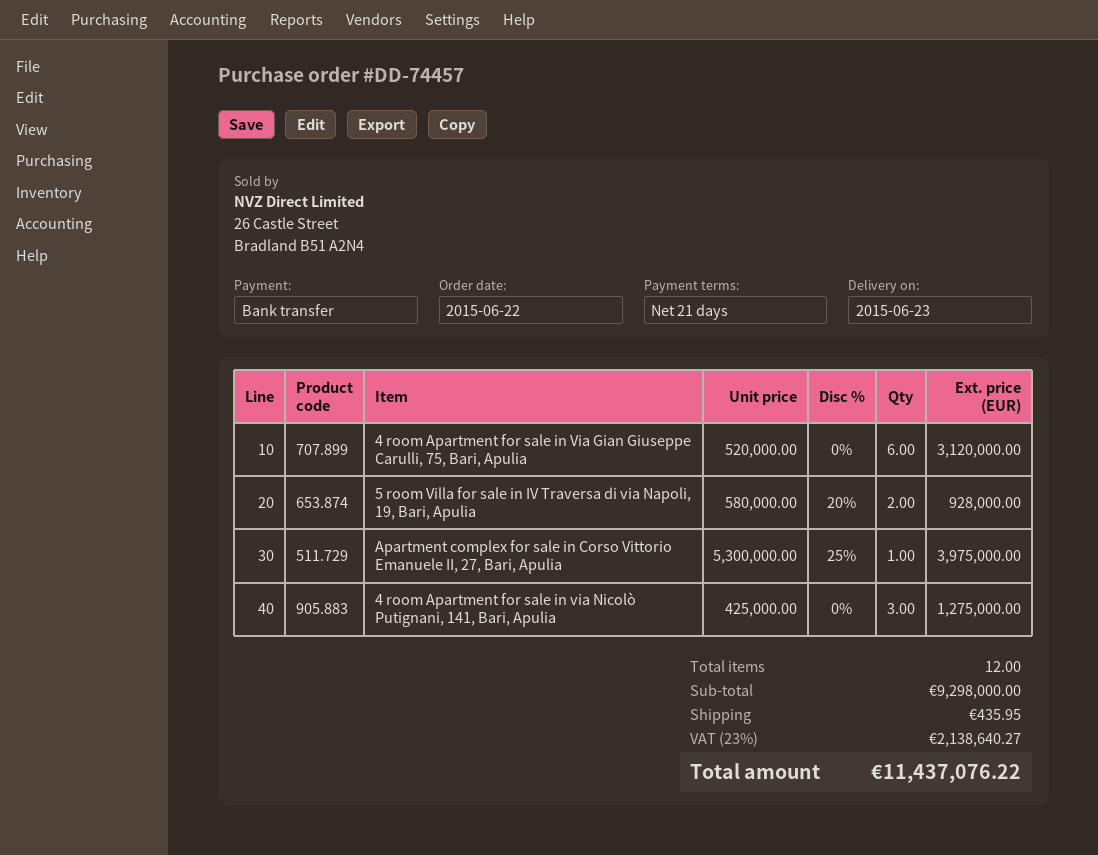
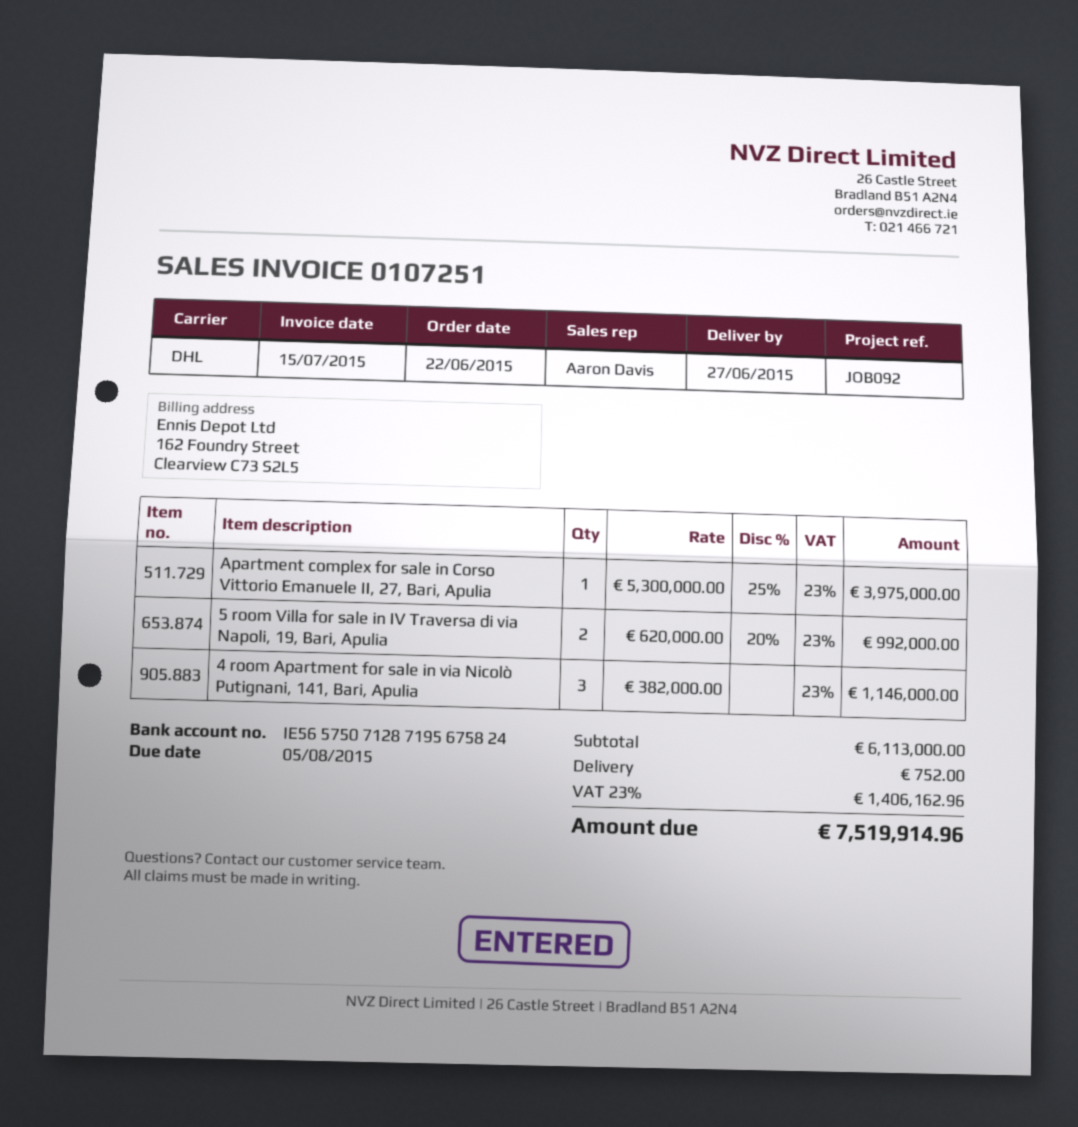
delivery date: 2015-06-23 -> 2015-06-27
4 room Apartment for sale in Via Gian Giuseppe Carulli, 75, Bari, Apulia: 6 x 520000.00 = 3120000.00 -> none
5 room Villa for sale in IV Traversa di via Napoli, 19, Bari, Apulia: 2 x 580000.00 - 20% = 928000.00 -> 2 x 620000.00 - 20% = 992000.00
4 room Apartment for sale in via Nicolò Putignani, 141, Bari, Apulia: 3 x 425000.00 = 1275000.00 -> 3 x 382000.00 = 1146000.00
subtotal: 9298000.00 -> 6113000.00
shipping: 435.95 -> 752.00
tax: 23% = 2138640.27 -> 23% = 1406162.96
total: 11437076.22 -> 7519914.96

